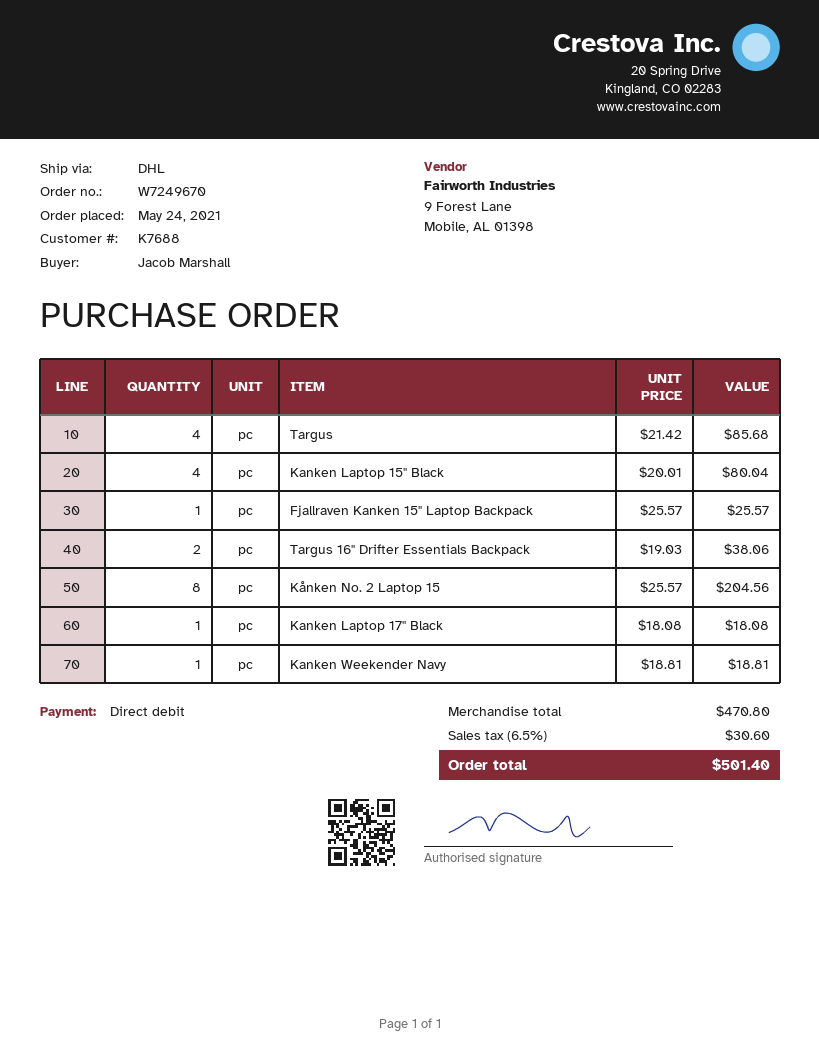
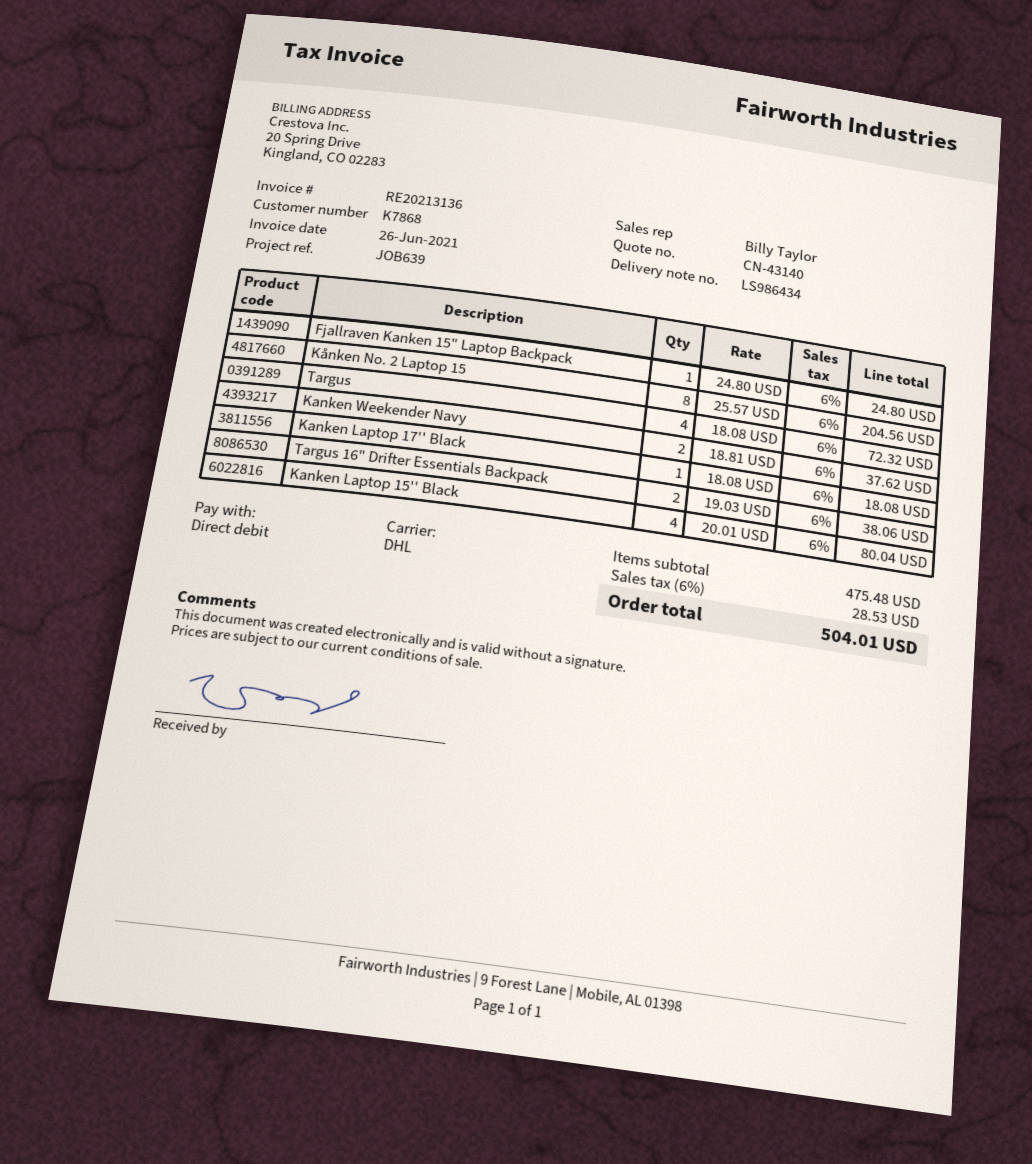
customer number: K7688 -> K7868
Targus: 4 x 21.42 = 85.68 -> 4 x 18.08 = 72.32
Fjallraven Kanken 15" Laptop Backpack: 1 x 25.57 = 25.57 -> 1 x 24.80 = 24.80
Kanken Weekender Navy: 1 x 18.81 = 18.81 -> 2 x 18.81 = 37.62
subtotal: 470.80 -> 475.48
tax: 6.5% = 30.60 -> 6% = 28.53
total: 501.40 -> 504.01

